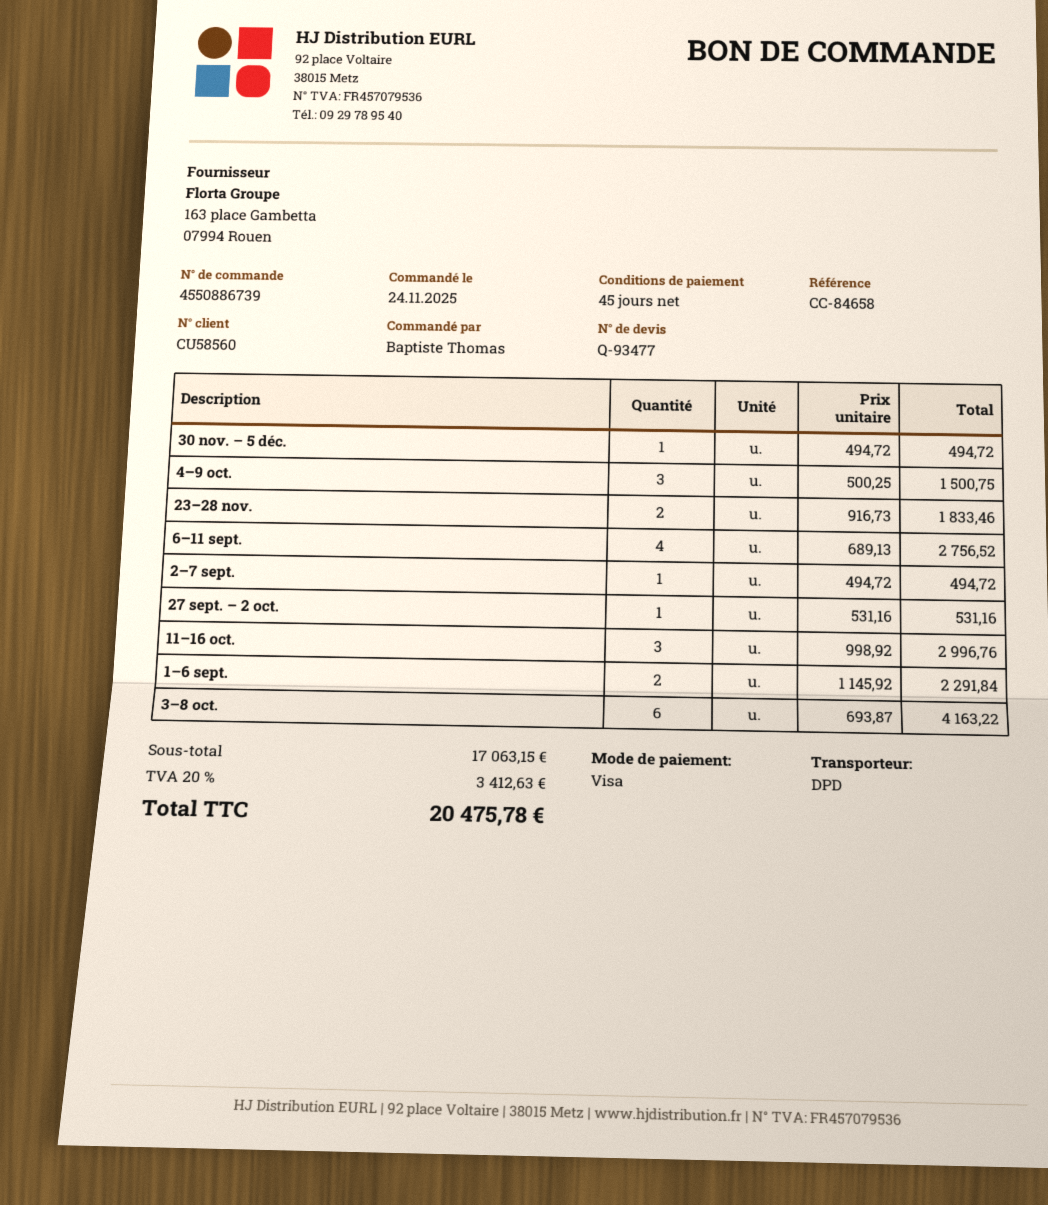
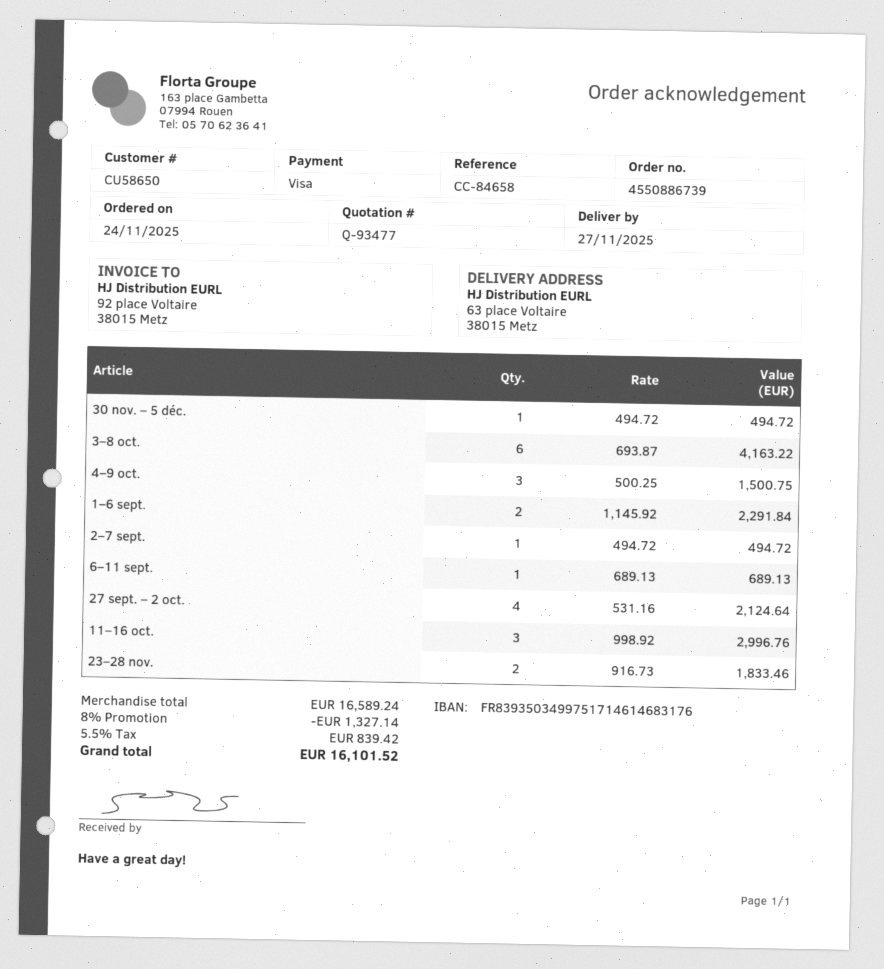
customer number: CU58560 -> CU58650
6–11 sept.: 4 x 689.13 = 2756.52 -> 1 x 689.13 = 689.13
27 sept. – 2 oct.: 1 x 531.16 = 531.16 -> 4 x 531.16 = 2124.64
subtotal: 17063.15 -> 16589.24
discount: none -> 8% = 1327.14
tax: 20% = 3412.63 -> 5.5% = 839.42
total: 20475.78 -> 16101.52

